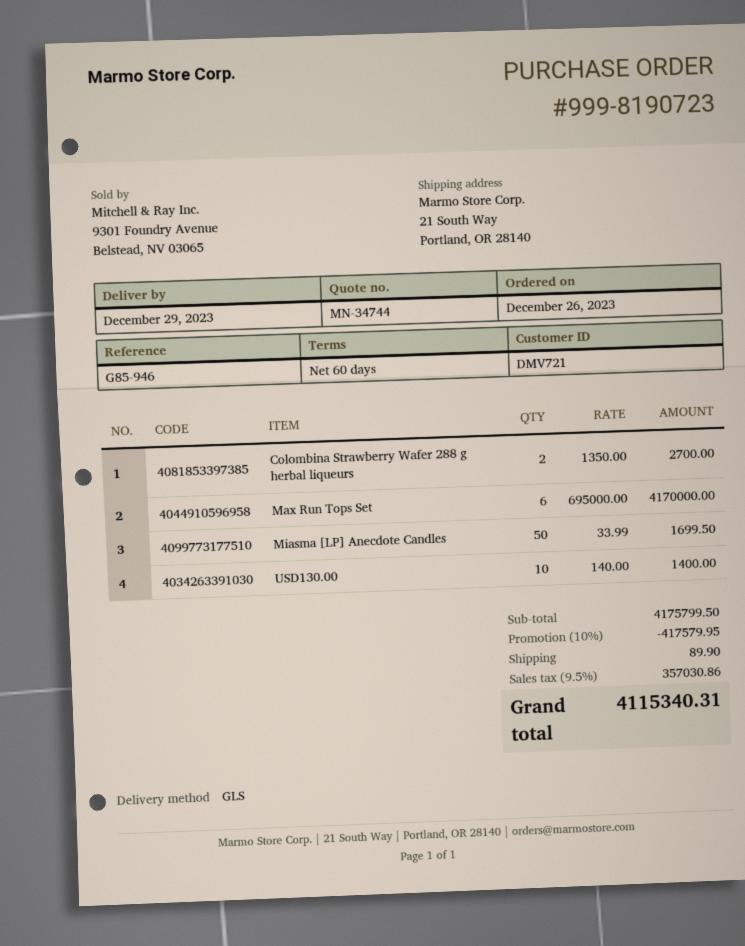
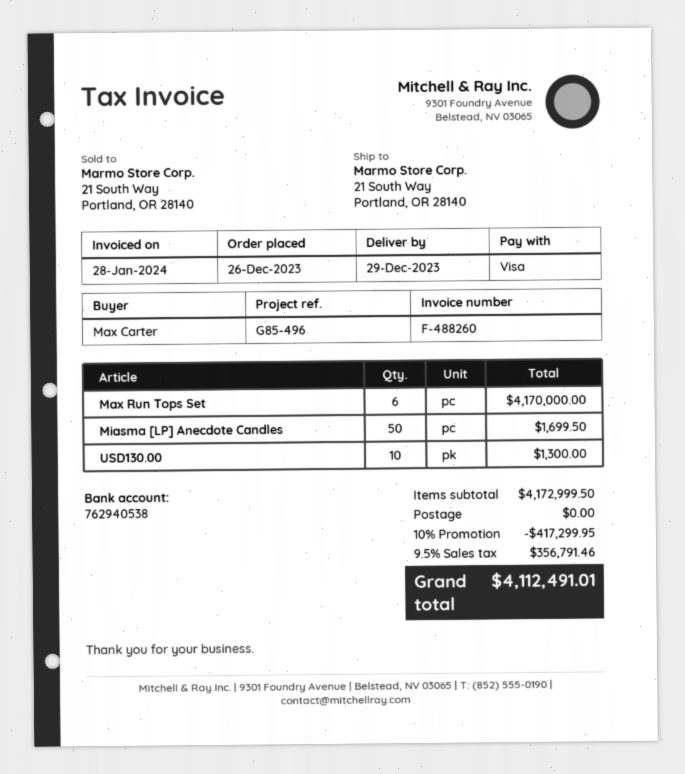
reference: G85-946 -> G85-496
Colombina Strawberry Wafer 288 g herbal liqueurs: 2 for 2700.00 -> none
USD130.00: 10 for 1400.00 -> 10 for 1300.00
subtotal: 4175799.50 -> 4172999.50
discount: 10% = 417579.95 -> 10% = 417299.95
shipping: 89.90 -> 0.00
tax: 9.5% = 357030.86 -> 9.5% = 356791.46
total: 4115340.31 -> 4112491.01

